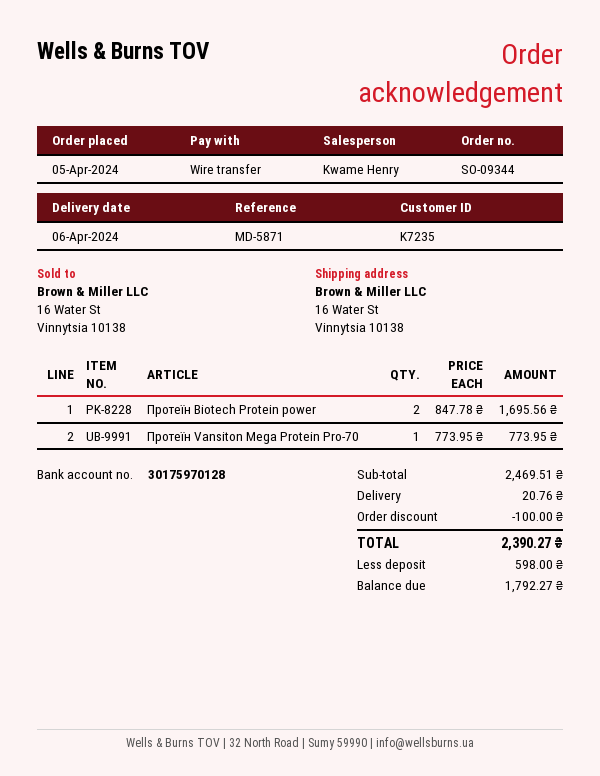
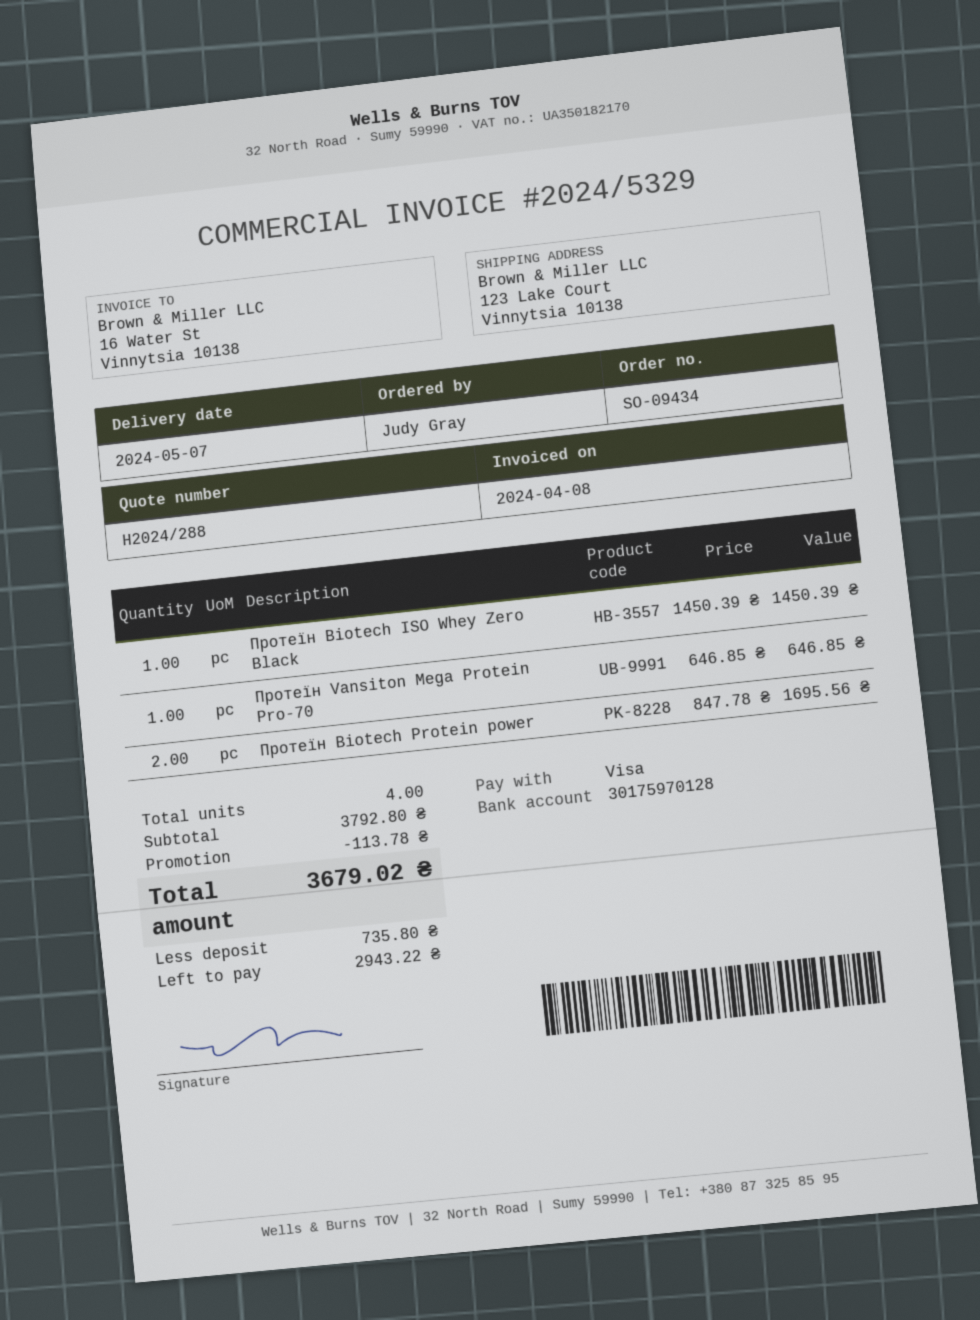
order number: SO-09344 -> SO-09434
delivery date: 2024-04-06 -> 2024-05-07
payment method: bank transfer -> Visa
ship to: 16 Water St, Vinnytsia 10138 -> 123 Lake Court, Vinnytsia 10138
Протеїн Vansiton Mega Protein Pro-70: 1 x 773.95 = 773.95 -> 1 x 646.85 = 646.85
Протеїн Biotech ISO Whey Zero Black: none -> 1 x 1450.39 = 1450.39
subtotal: 2469.51 -> 3792.80
discount: 100.00 -> 113.78
shipping: 20.76 -> none
total: 2390.27 -> 3679.02
deposit: 598.00 -> 735.80
balance: 1792.27 -> 2943.22

